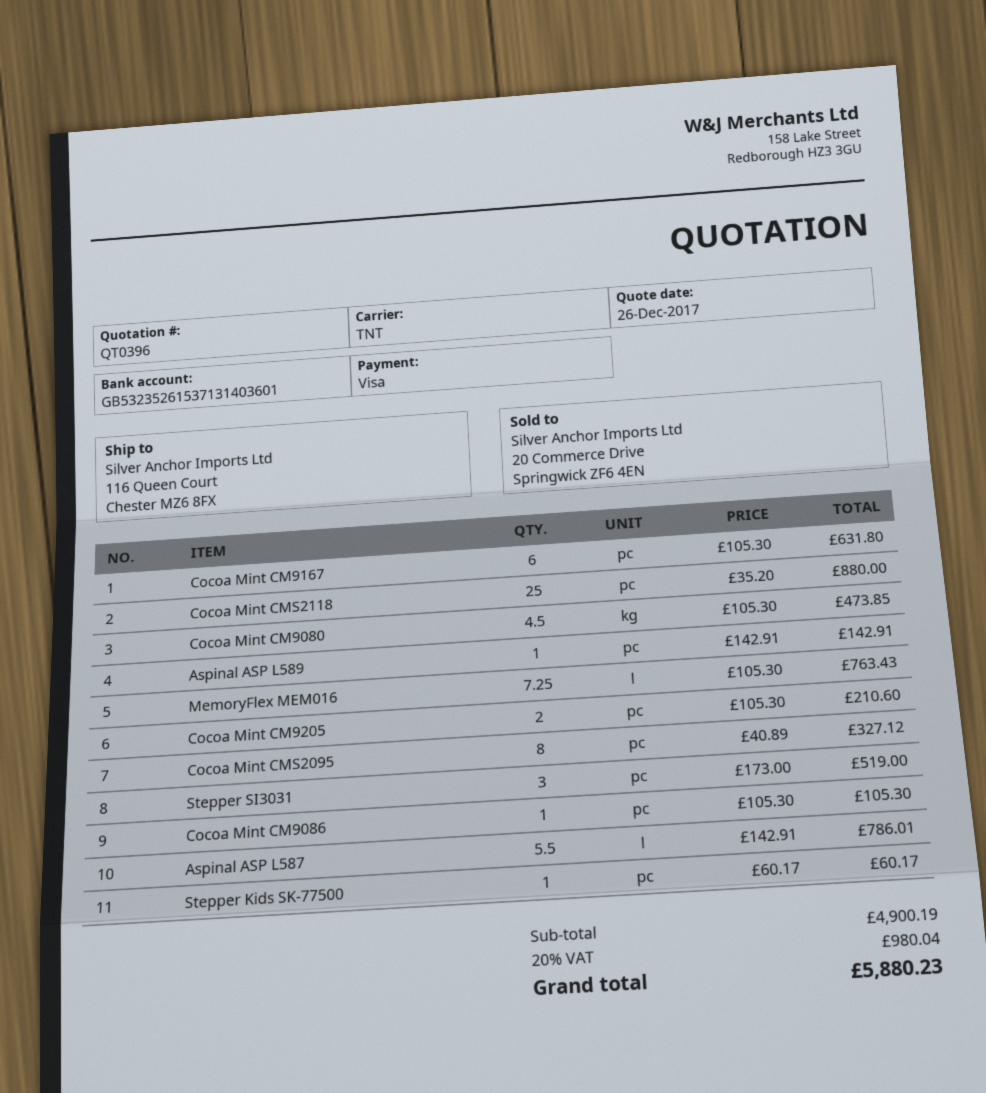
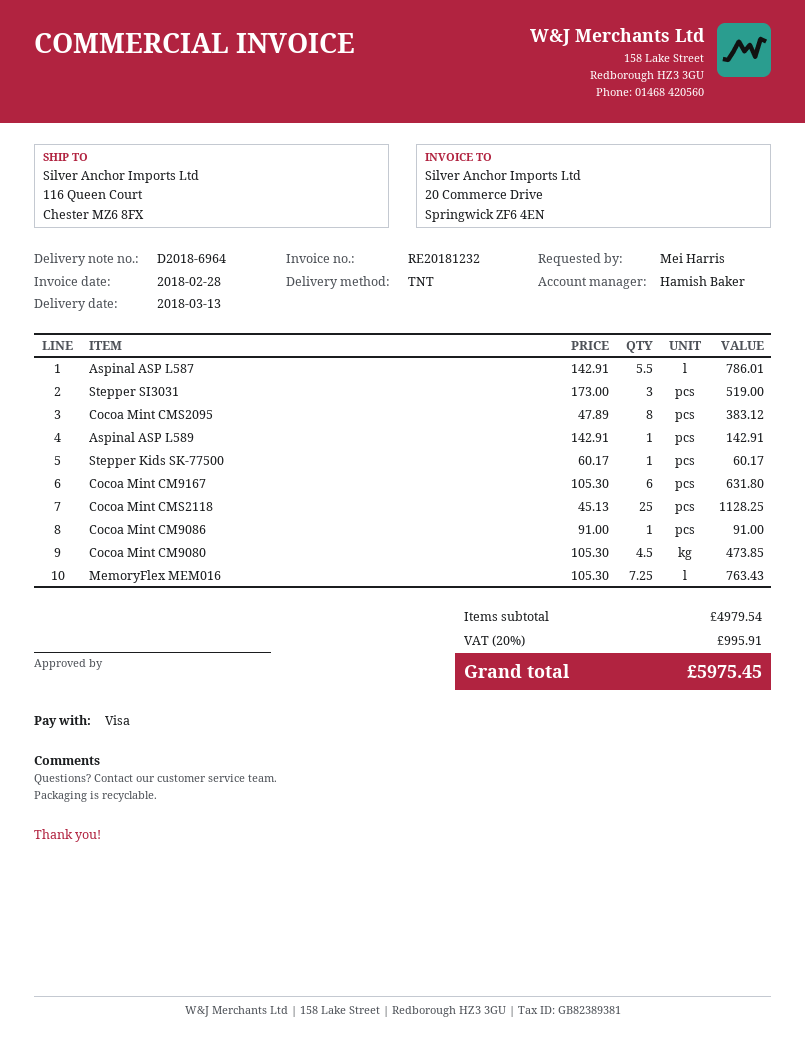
Cocoa Mint CMS2118: 25 x 35.20 = 880.00 -> 25 x 45.13 = 1128.25
Cocoa Mint CM9205: 2 x 105.30 = 210.60 -> none
Cocoa Mint CMS2095: 8 x 40.89 = 327.12 -> 8 x 47.89 = 383.12
Cocoa Mint CM9086: 1 x 105.30 = 105.30 -> 1 x 91.00 = 91.00
subtotal: 4900.19 -> 4979.54
tax: 20% = 980.04 -> 20% = 995.91
total: 5880.23 -> 5975.45

